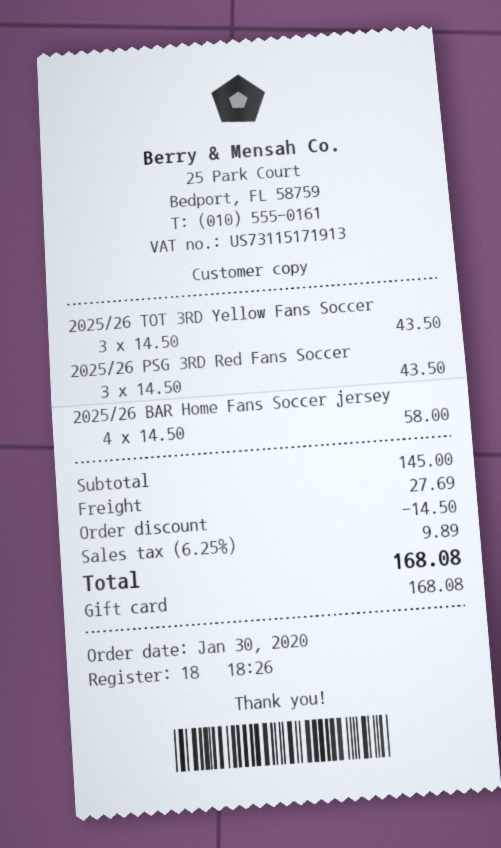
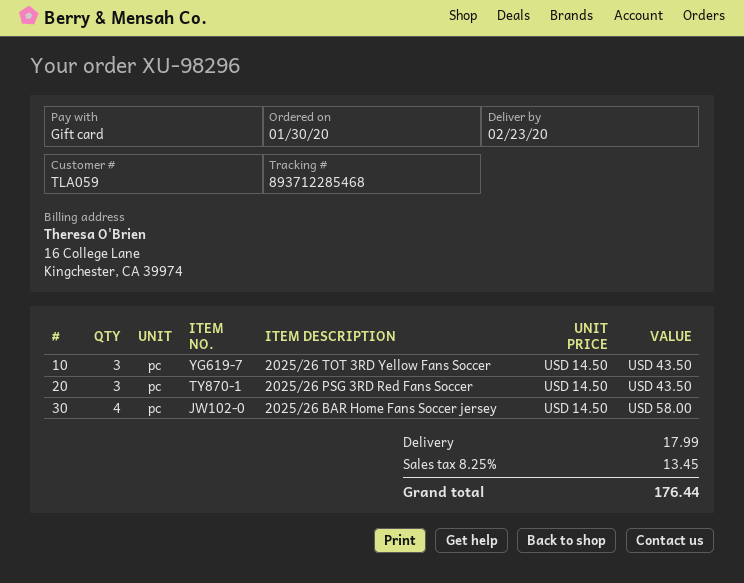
discount: 14.50 -> none
shipping: 27.69 -> 17.99
tax: 6.25% = 9.89 -> 8.25% = 13.45
total: 168.08 -> 176.44

